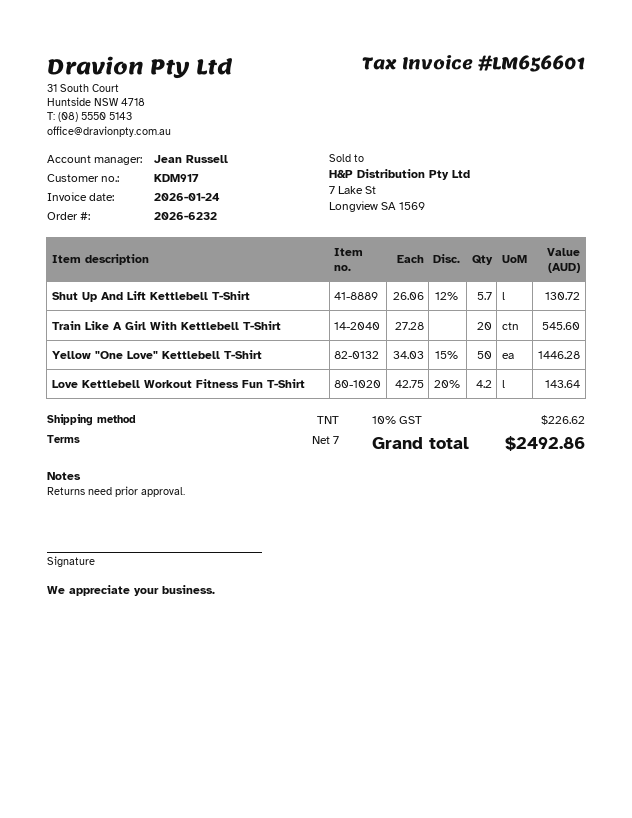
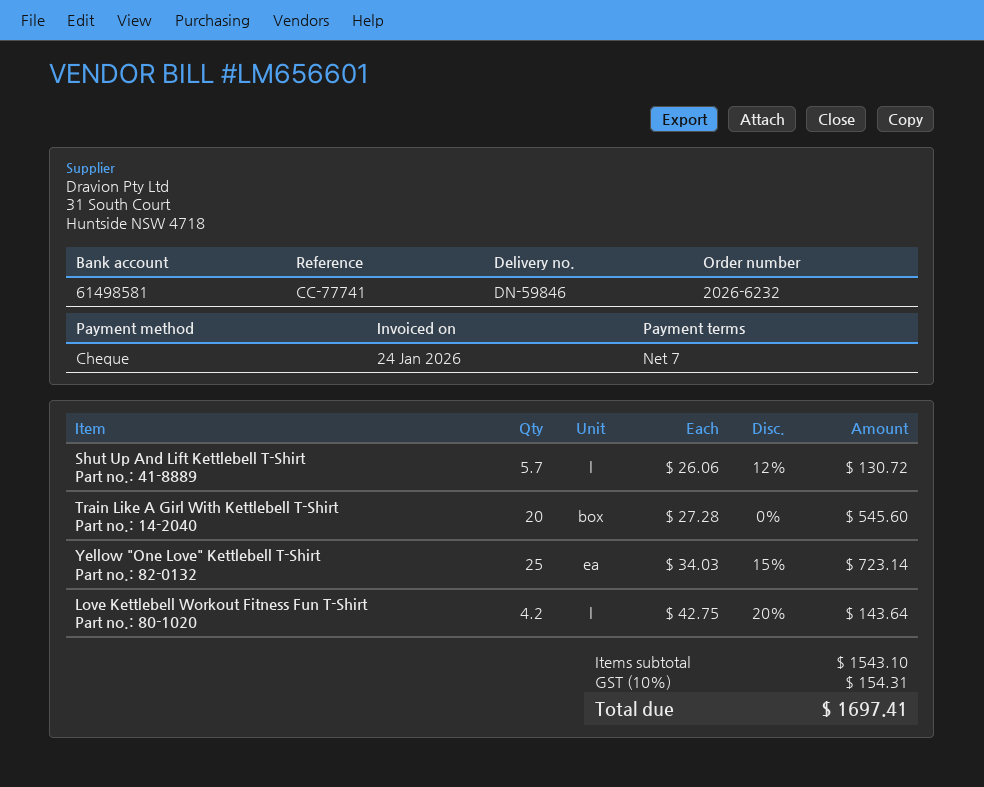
Yellow "One Love" Kettlebell T-Shirt: 50 x 34.03 - 15% = 1446.28 -> 25 x 34.03 - 15% = 723.14
tax: 10% = 226.62 -> 10% = 154.31
total: 2492.86 -> 1697.41

